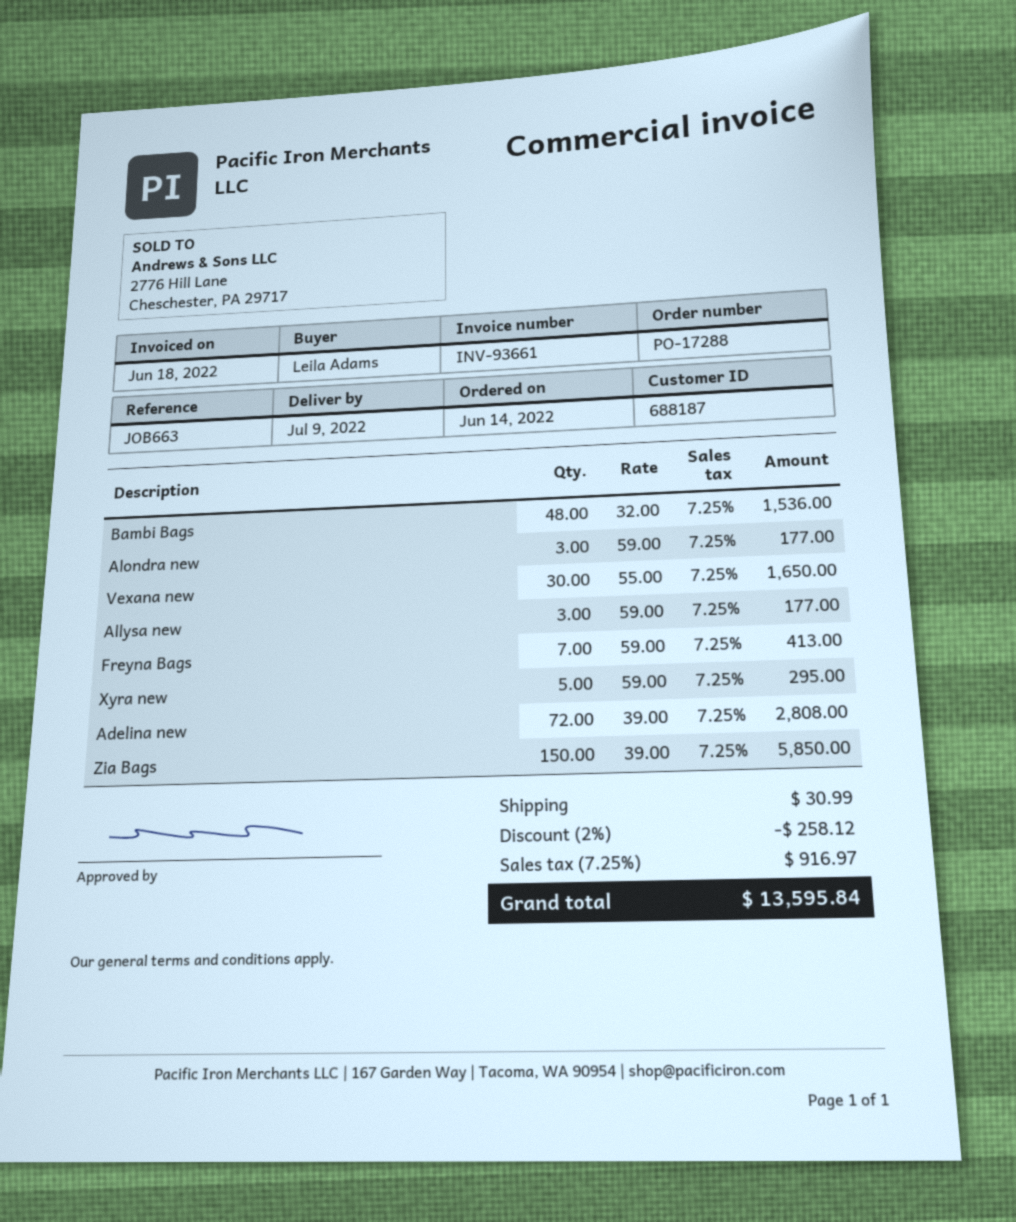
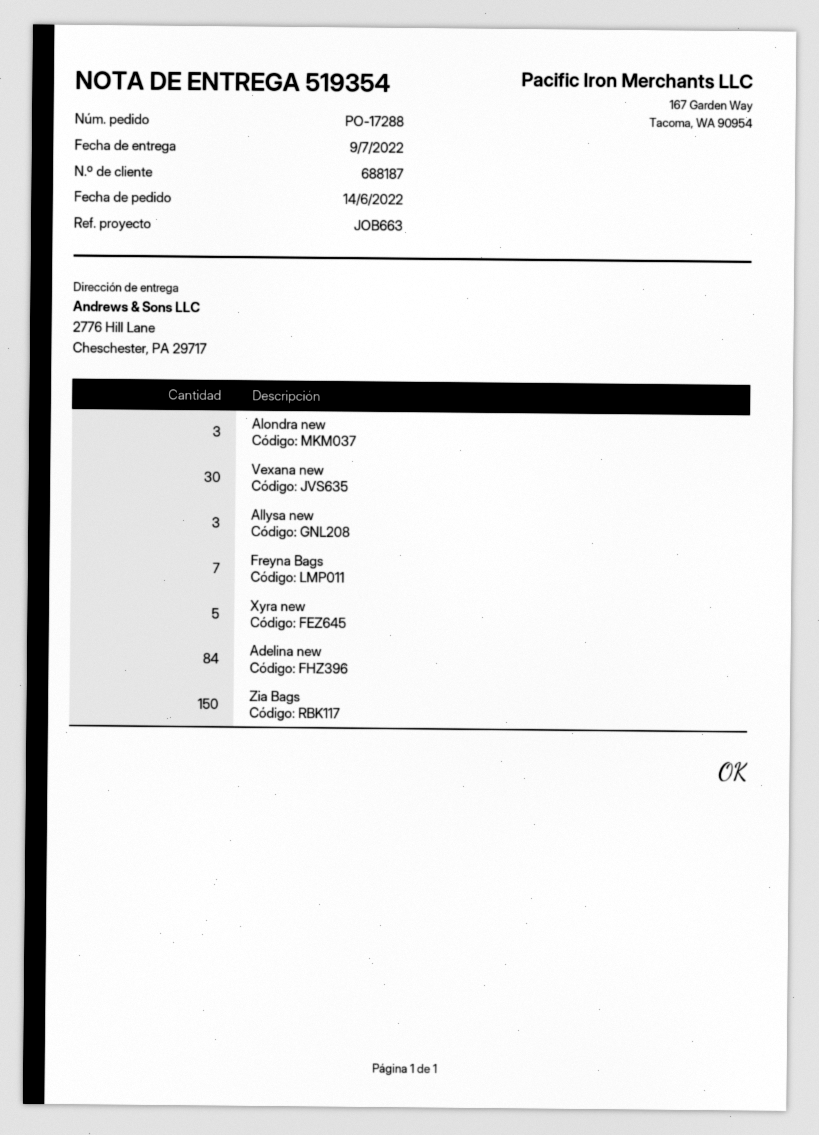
Bambi Bags: 48 -> none
Adelina new: 72 -> 84

